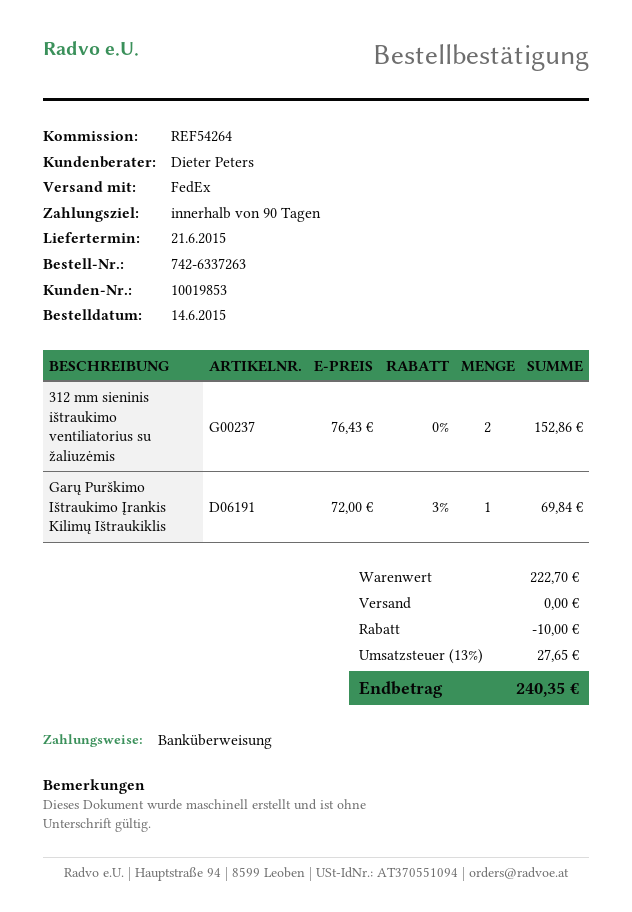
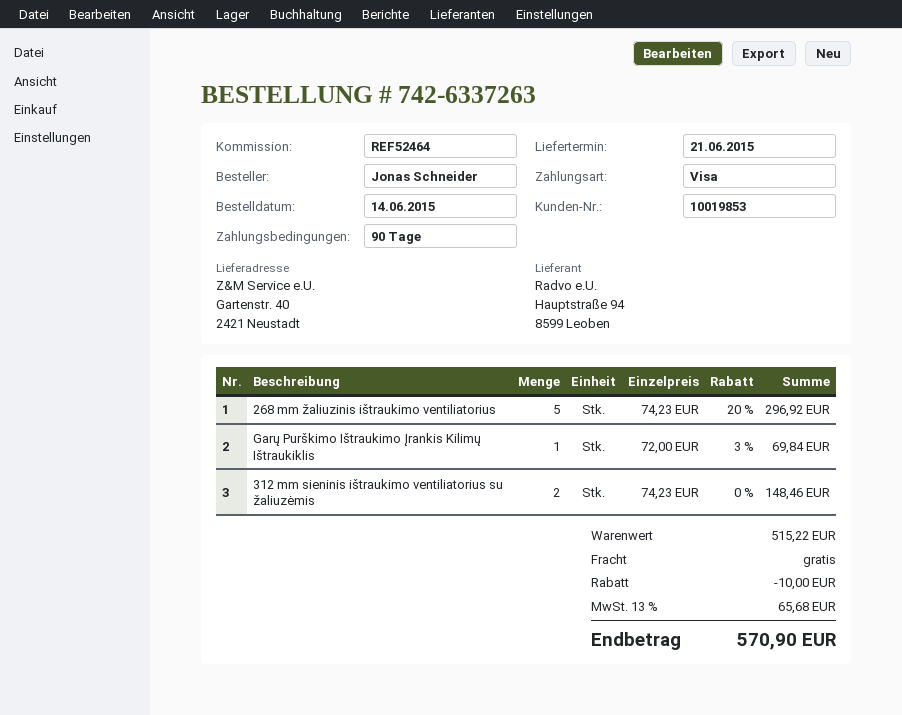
reference: REF54264 -> REF52464
payment method: bank transfer -> Visa
312 mm sieninis ištraukimo ventiliatorius su žaliuzėmis: 2 x 76.43 = 152.86 -> 2 x 74.23 = 148.46
268 mm žaliuzinis ištraukimo ventiliatorius: none -> 5 x 74.23 - 20% = 296.92
subtotal: 222.70 -> 515.22
tax: 13% = 27.65 -> 13% = 65.68
total: 240.35 -> 570.90

